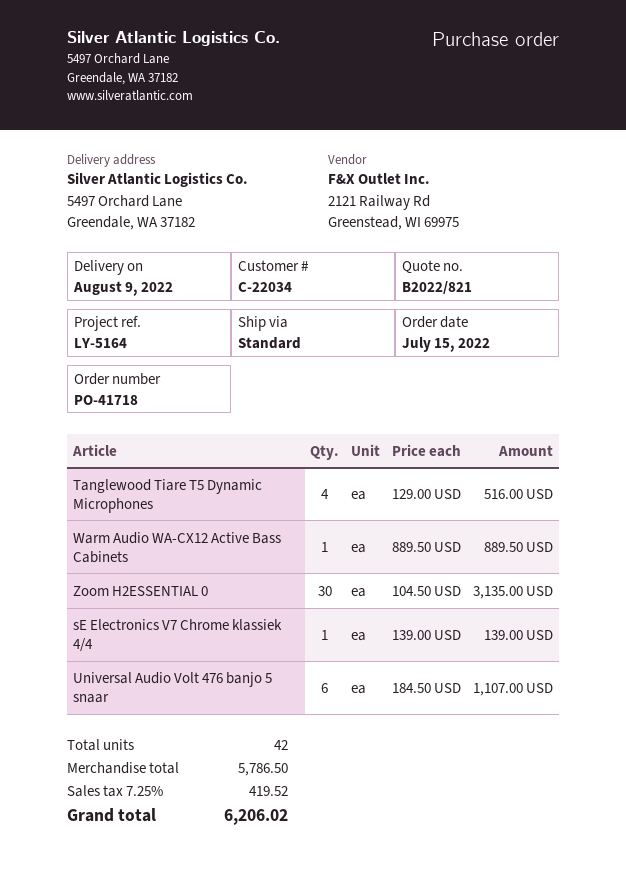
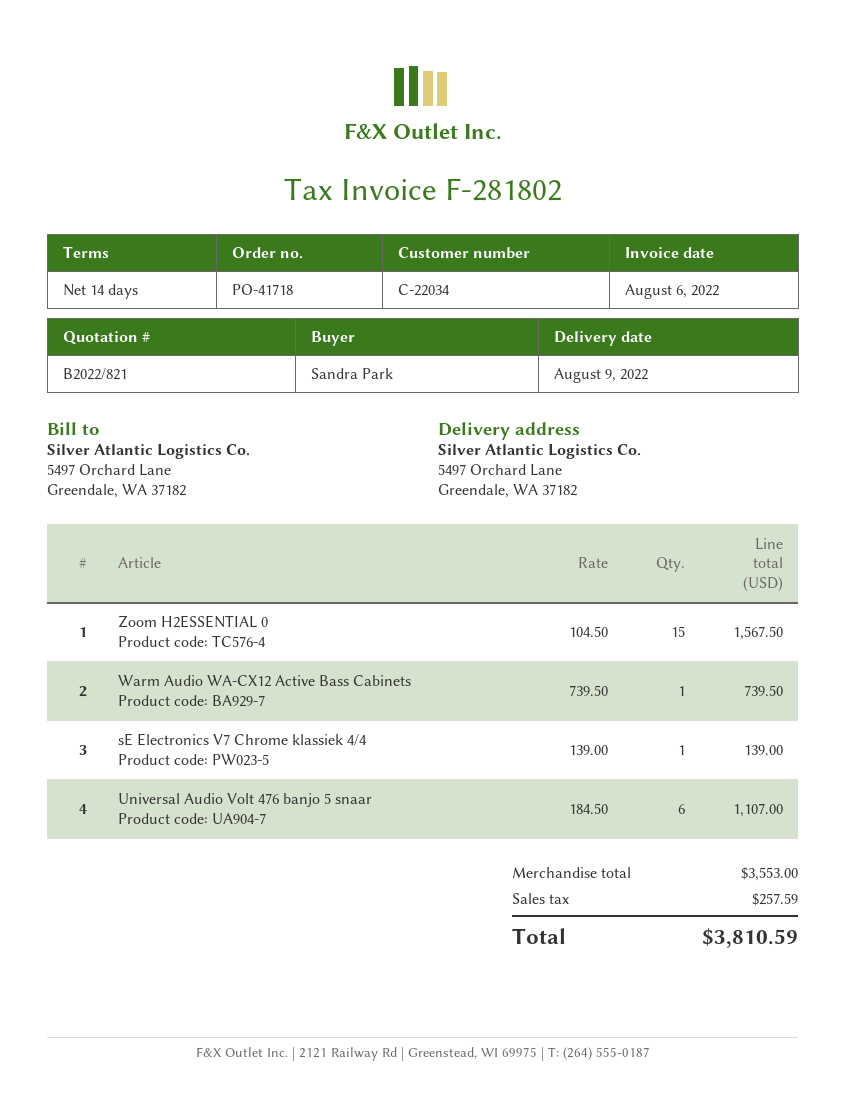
Tanglewood Tiare T5 Dynamic Microphones: 4 x 129.00 = 516.00 -> none
Warm Audio WA-CX12 Active Bass Cabinets: 1 x 889.50 = 889.50 -> 1 x 739.50 = 739.50
Zoom H2ESSENTIAL 0: 30 x 104.50 = 3135.00 -> 15 x 104.50 = 1567.50
subtotal: 5786.50 -> 3553.00
tax: 419.52 -> 257.59
total: 6206.02 -> 3810.59

